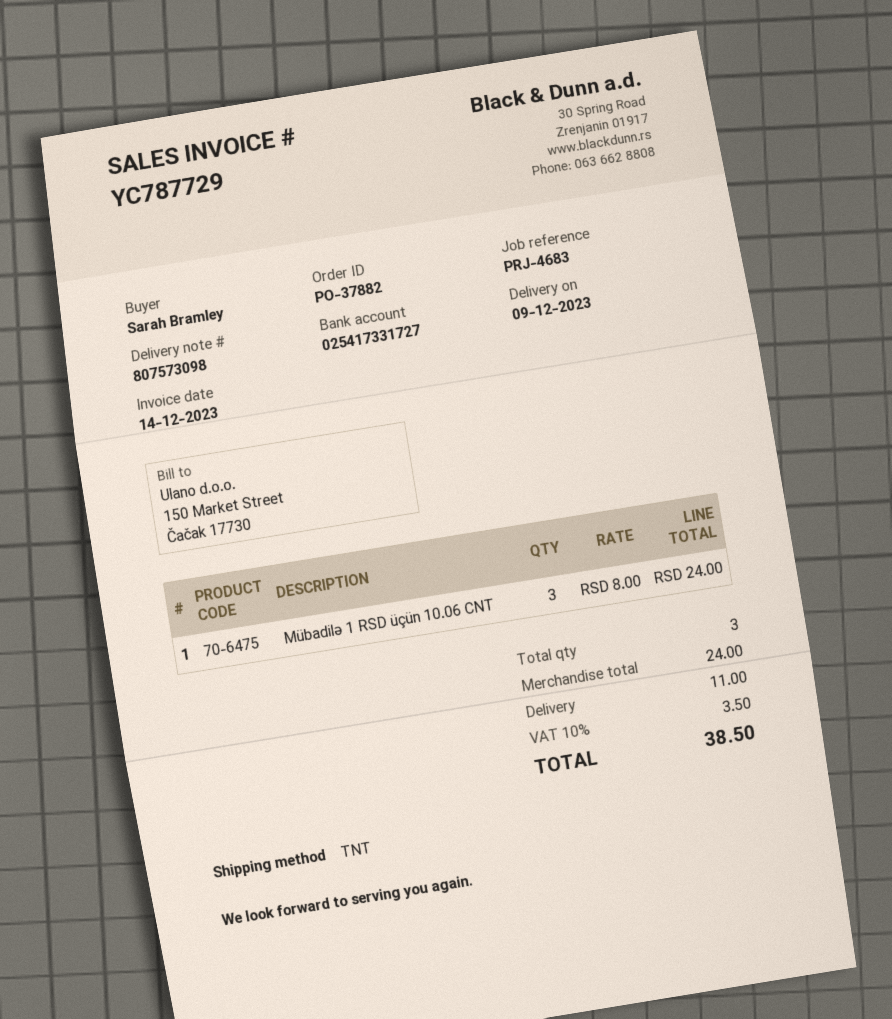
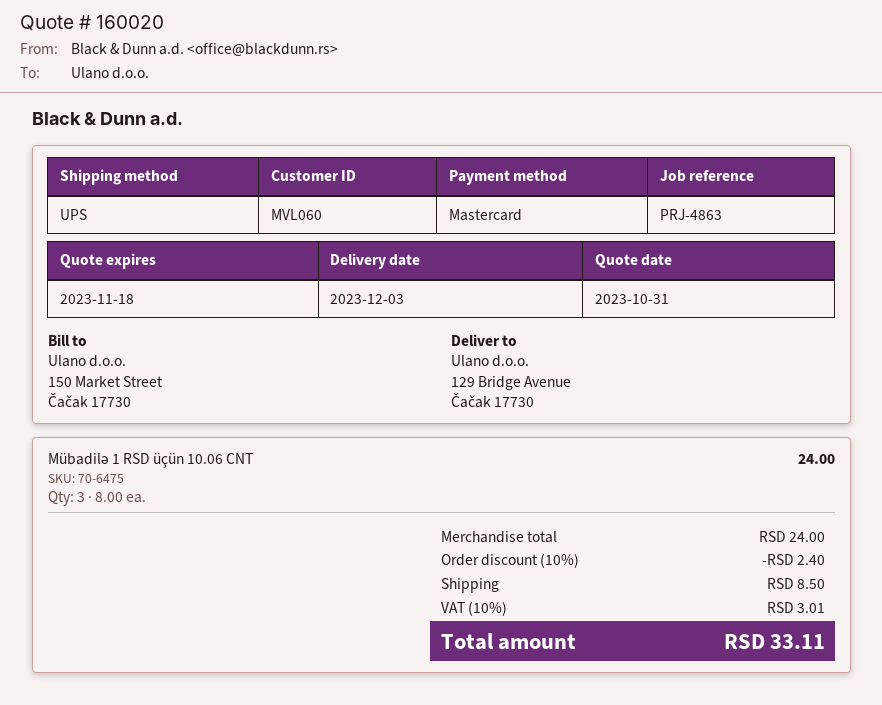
delivery date: 2023-12-09 -> 2023-12-03
reference: PRJ-4683 -> PRJ-4863
shipping method: TNT -> UPS
discount: none -> 10% = 2.40
shipping: 11.00 -> 8.50
tax: 10% = 3.50 -> 10% = 3.01
total: 38.50 -> 33.11

